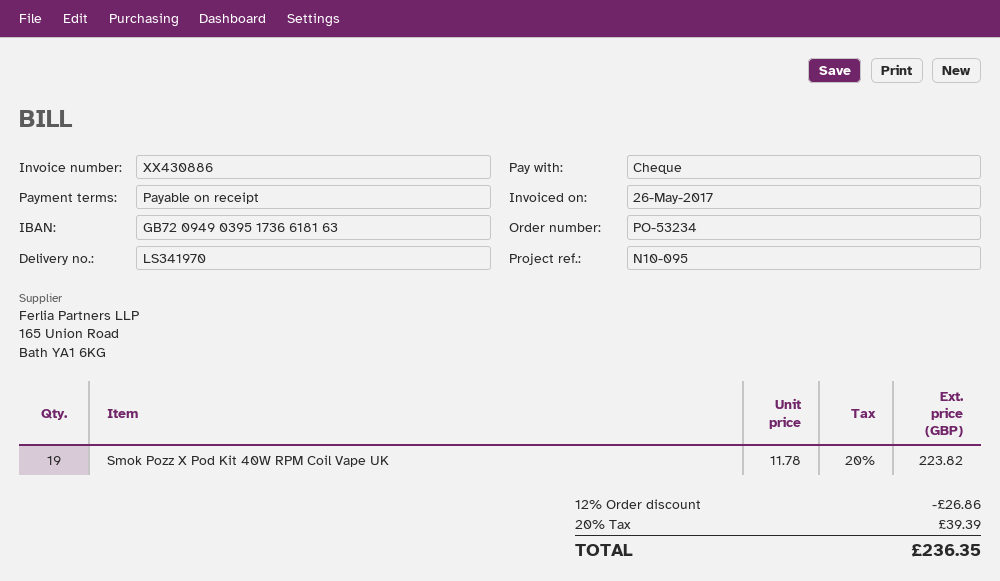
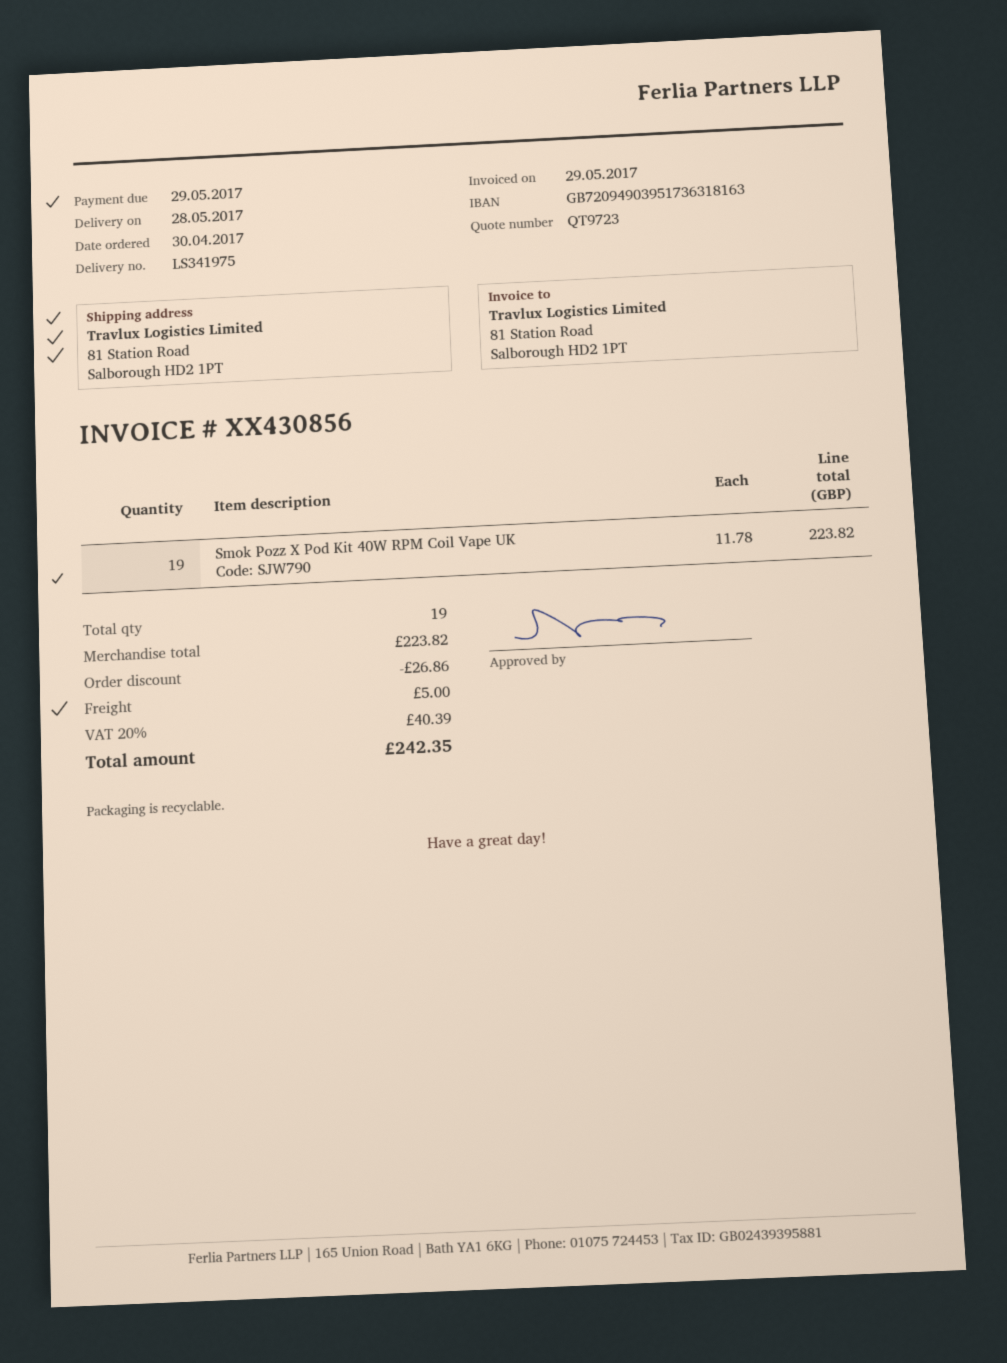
delivery note number: LS341970 -> LS341975
invoice number: XX430886 -> XX430856
invoice date: 2017-05-26 -> 2017-05-29
bank account: GB72094903951736618163 -> GB72094903951736318163
shipping: none -> 5.00
tax: 20% = 39.39 -> 20% = 40.39
total: 236.35 -> 242.35

